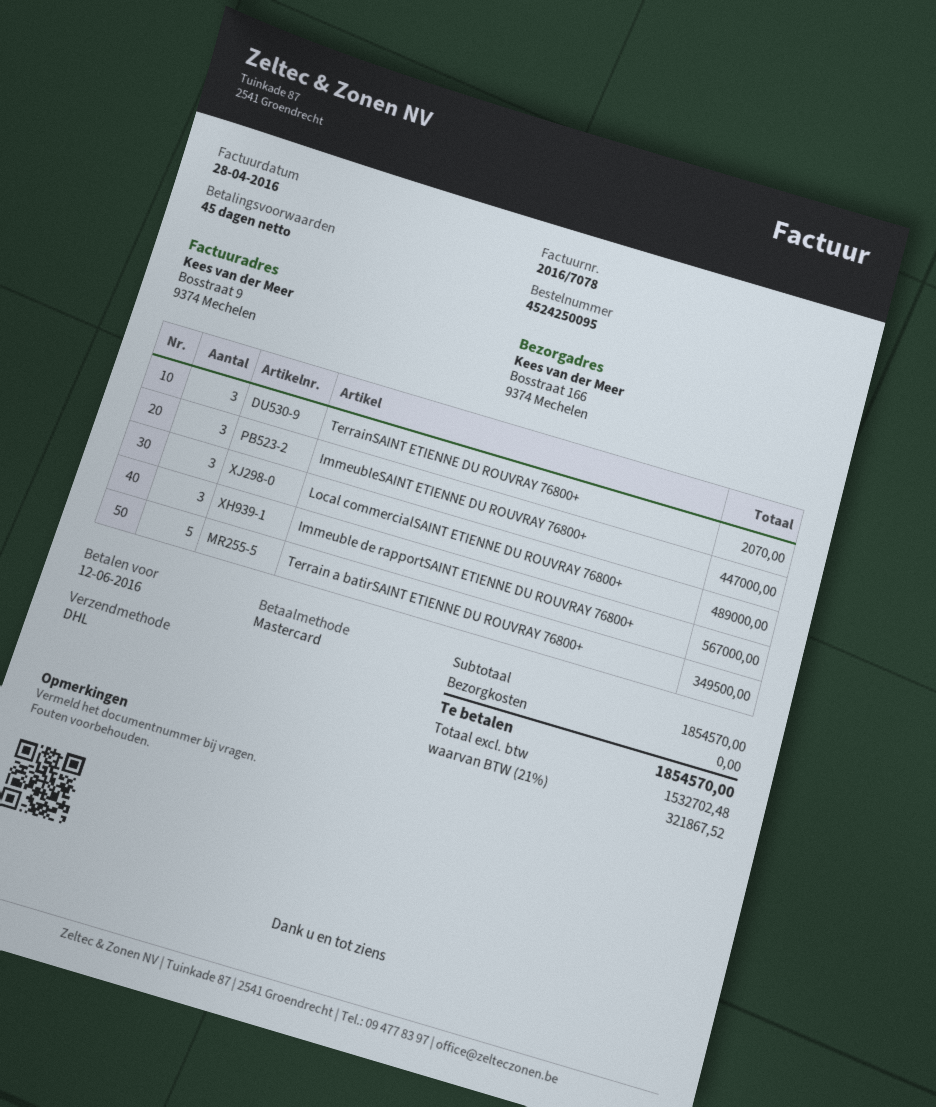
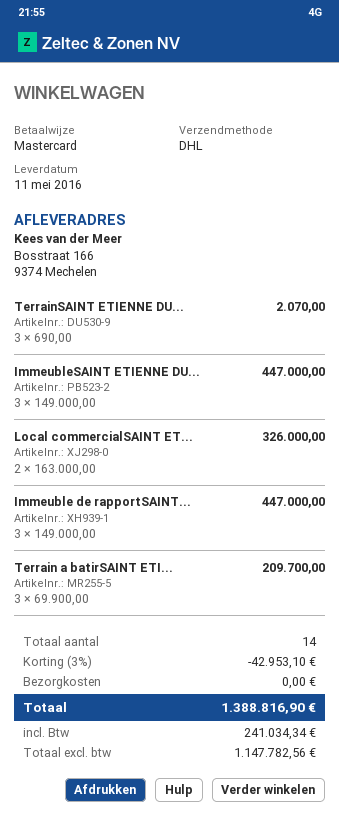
Local commercialSAINT ETIENNE DU ROUVRAY 76800+: 3 for 489000.00 -> 2 for 326000.00
Immeuble de rapportSAINT ETIENNE DU ROUVRAY 76800+: 3 for 567000.00 -> 3 for 447000.00
Terrain a batirSAINT ETIENNE DU ROUVRAY 76800+: 5 for 349500.00 -> 3 for 209700.00
discount: none -> 3% = 42953.10
net: 1532702.48 -> 1147782.56
tax: 321867.52 -> 241034.34
total: 1854570.00 -> 1388816.90

